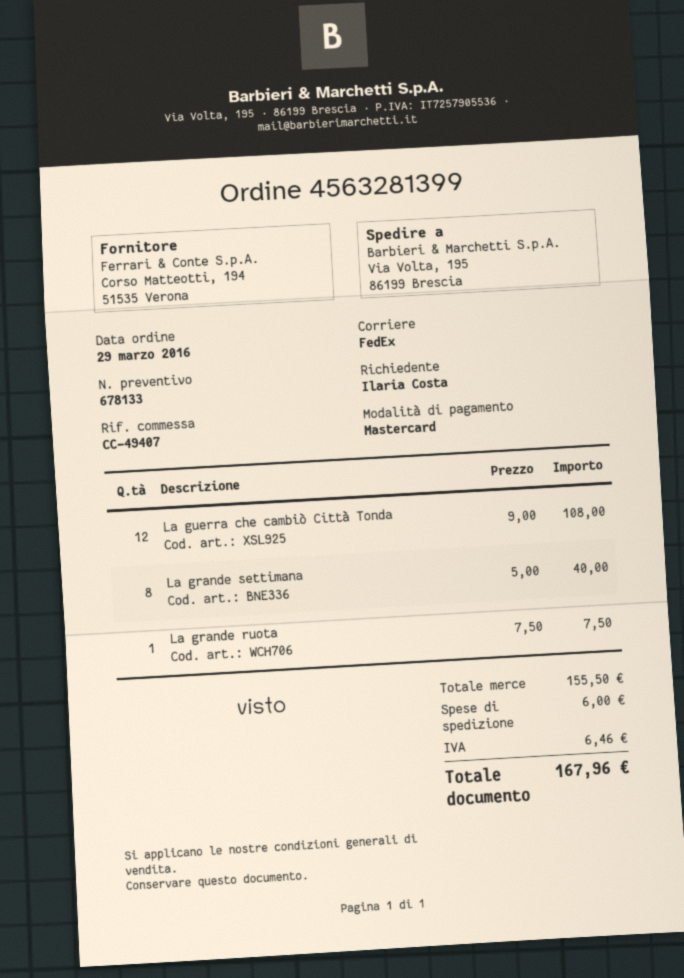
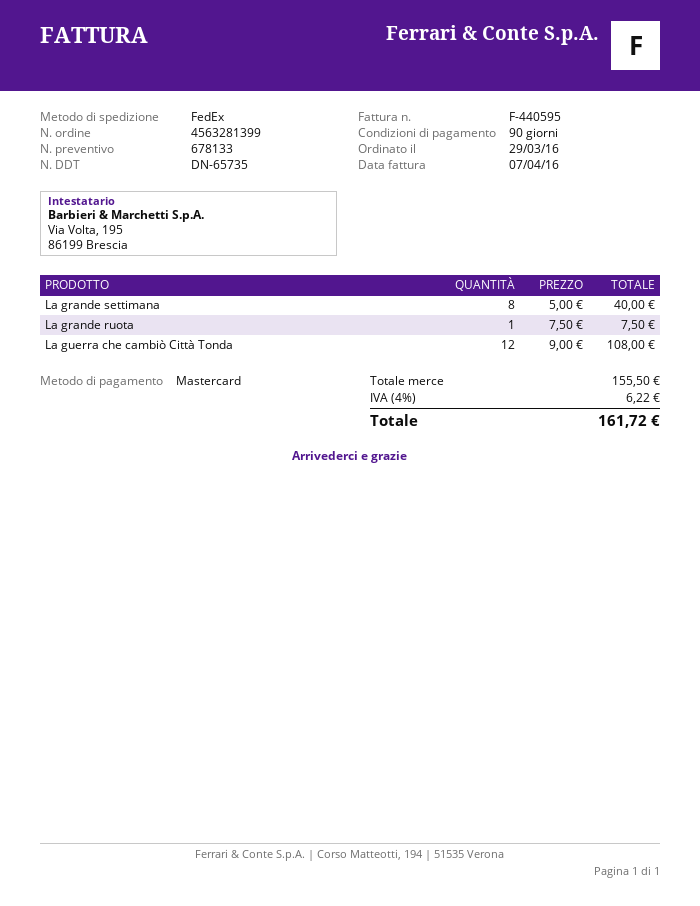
shipping: 6.00 -> none
tax: 6.46 -> 6.22
total: 167.96 -> 161.72

